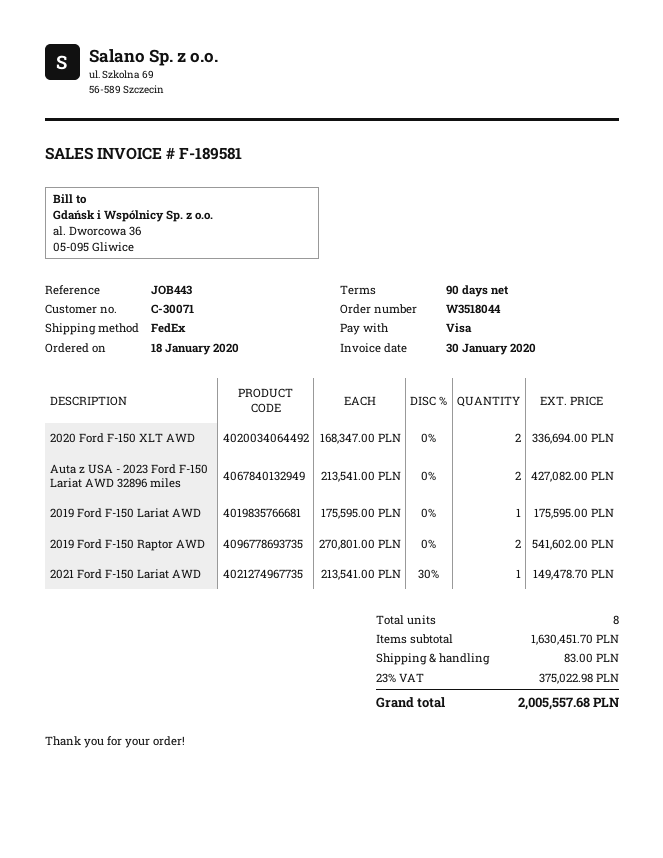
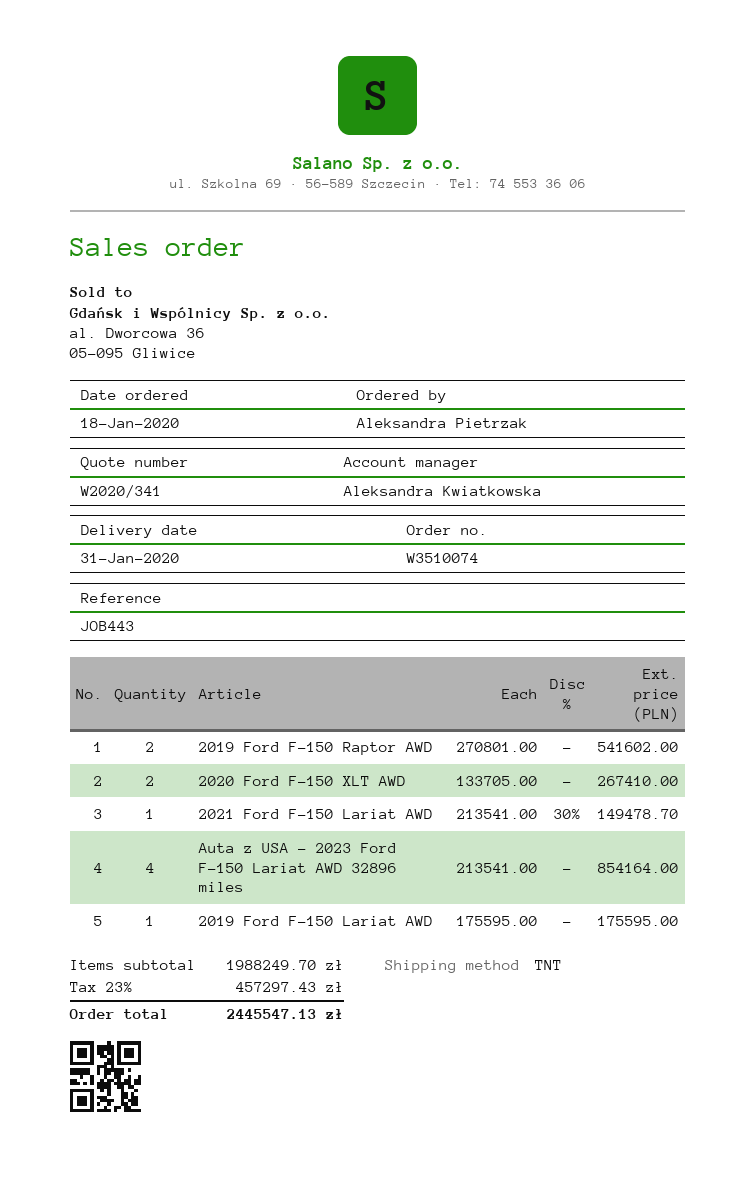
order number: W3518044 -> W3510074
shipping method: FedEx -> TNT
2020 Ford F-150 XLT AWD: 2 x 168347.00 = 336694.00 -> 2 x 133705.00 = 267410.00
Auta z USA - 2023 Ford F-150 Lariat AWD 32896 miles: 2 x 213541.00 = 427082.00 -> 4 x 213541.00 = 854164.00
subtotal: 1630451.70 -> 1988249.70
shipping: 83.00 -> none
tax: 23% = 375022.98 -> 23% = 457297.43
total: 2005557.68 -> 2445547.13

